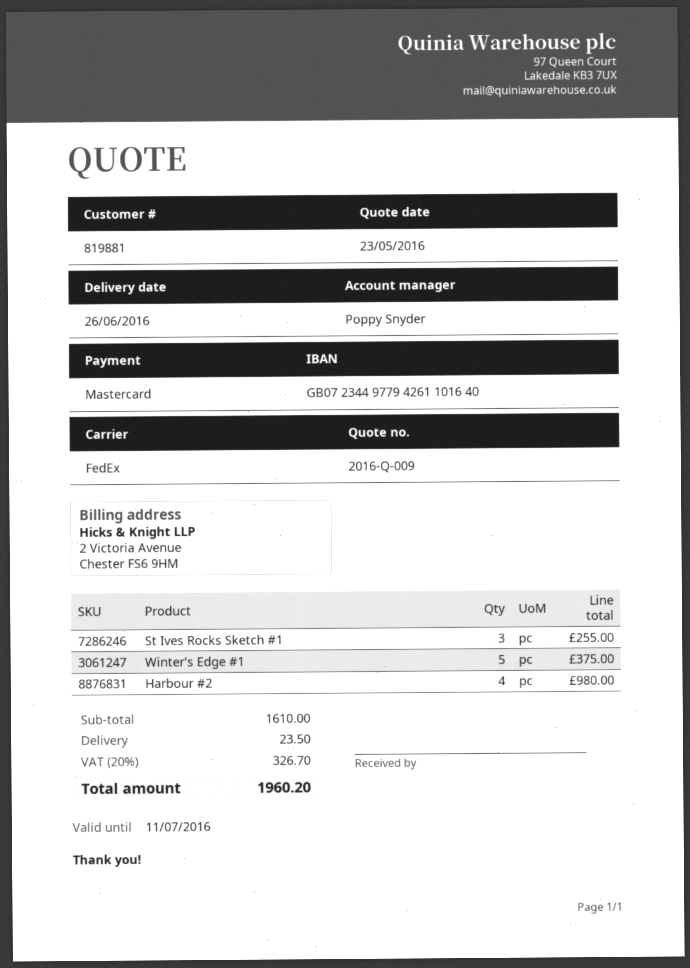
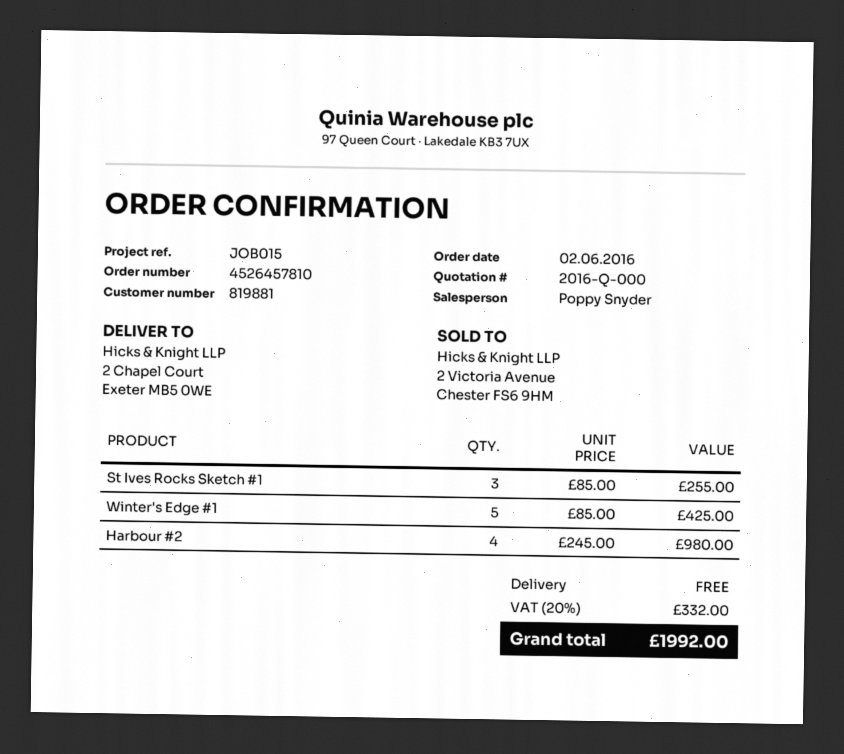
quote number: 2016-Q-009 -> 2016-Q-000
Winter's Edge #1: 5 for 375.00 -> 5 for 425.00
shipping: 23.50 -> 0.00
tax: 20% = 326.70 -> 20% = 332.00
total: 1960.20 -> 1992.00

